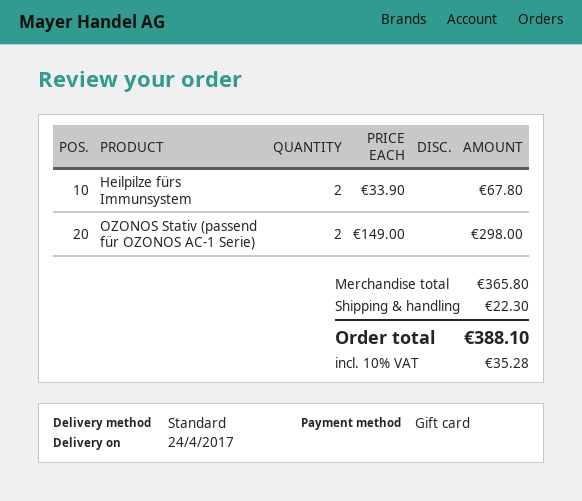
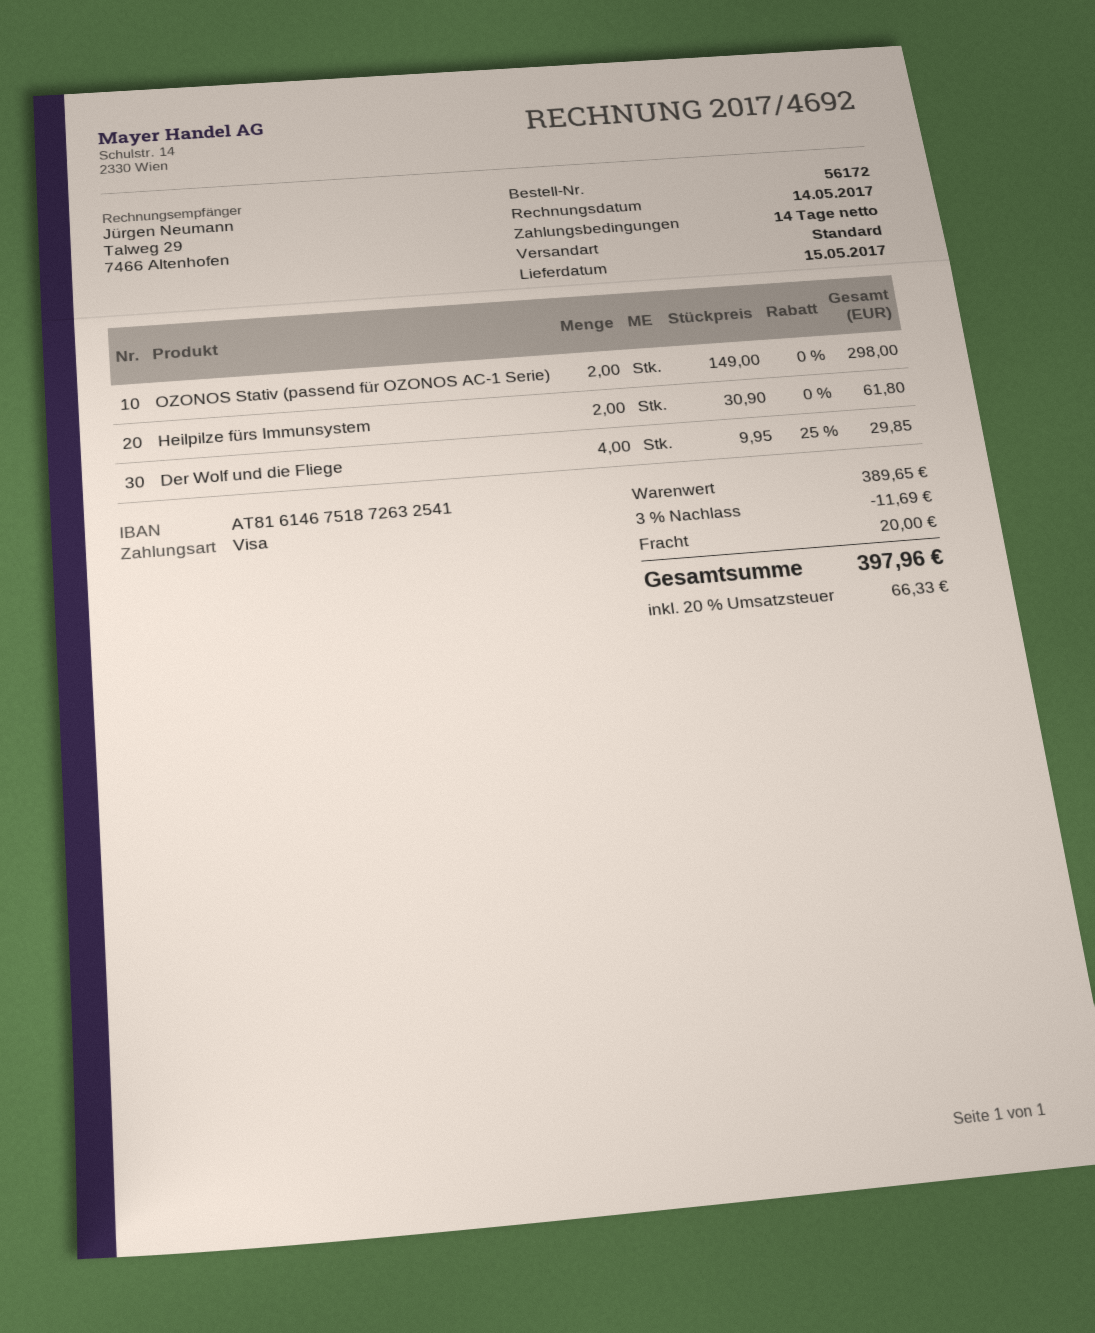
delivery date: 2017-04-24 -> 2017-05-15
payment method: gift card -> Visa
Heilpilze fürs Immunsystem: 2 x 33.90 = 67.80 -> 2 x 30.90 = 61.80
Der Wolf und die Fliege: none -> 4 x 9.95 - 25% = 29.85
subtotal: 365.80 -> 389.65
discount: none -> 3% = 11.69
shipping: 22.30 -> 20.00
tax: 10% = 35.28 -> 20% = 66.33
total: 388.10 -> 397.96

